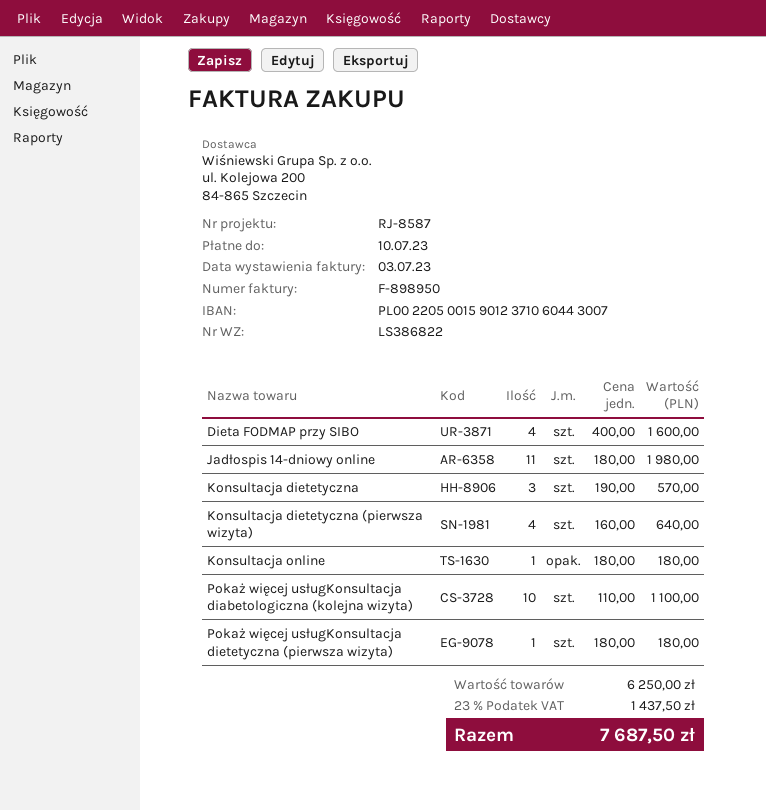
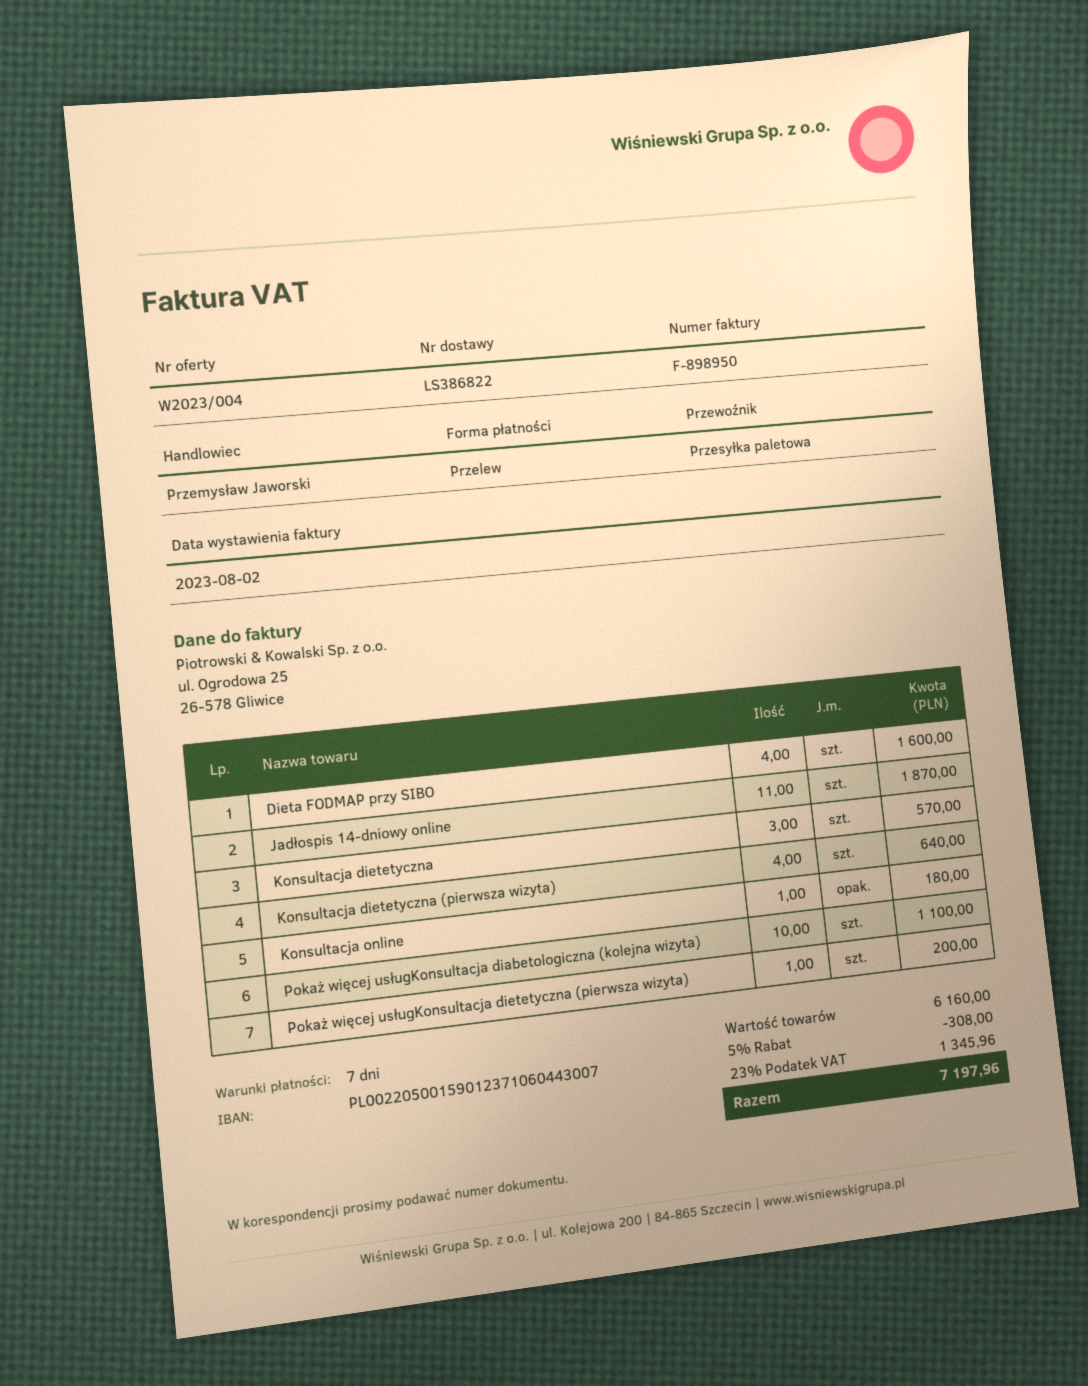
invoice date: 2023-07-03 -> 2023-08-02
Jadłospis 14-dniowy online: 11 for 1980.00 -> 11 for 1870.00
Pokaż więcej usługKonsultacja dietetyczna (pierwsza wizyta): 1 for 180.00 -> 1 for 200.00
subtotal: 6250.00 -> 6160.00
discount: none -> 5% = 308.00
tax: 23% = 1437.50 -> 23% = 1345.96
total: 7687.50 -> 7197.96

